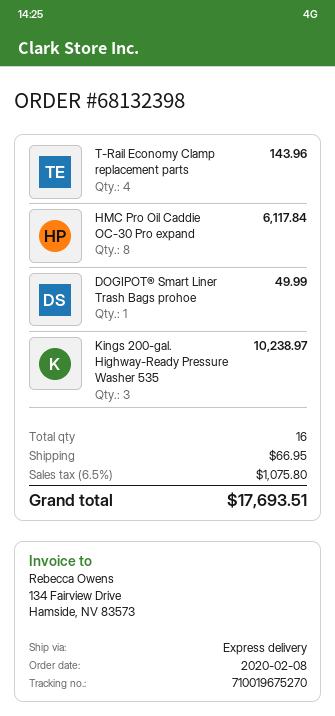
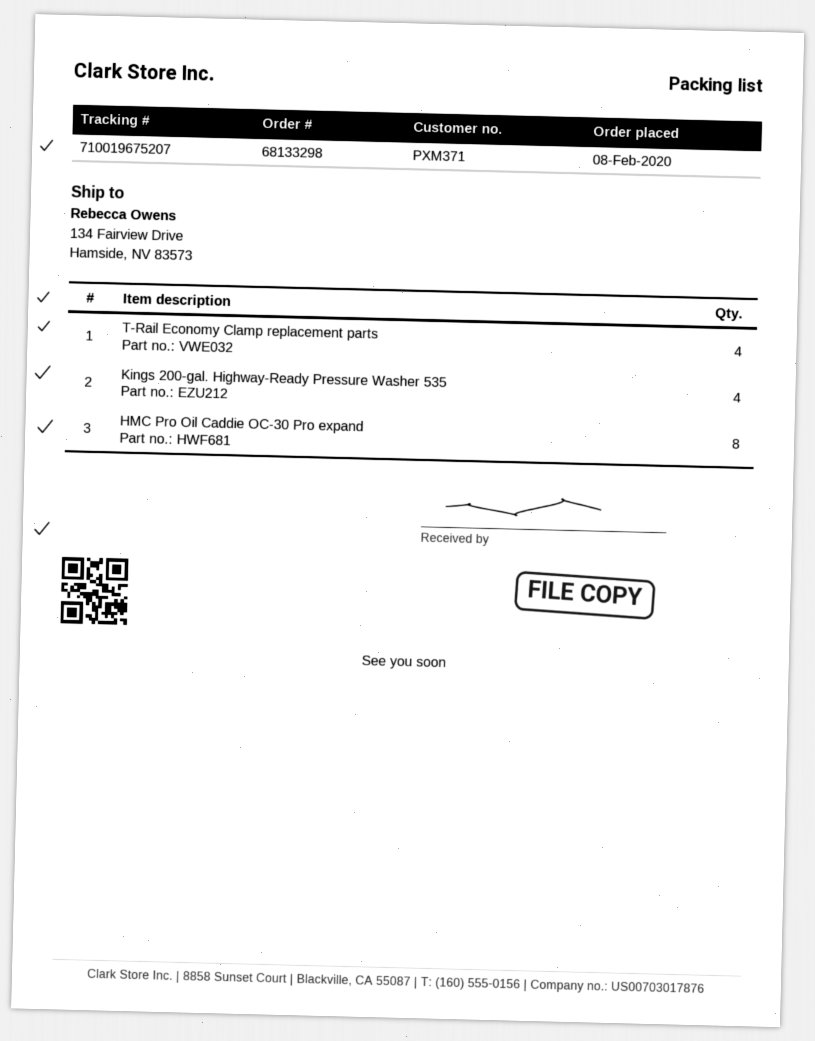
order number: 68132398 -> 68133298
tracking number: 710019675270 -> 710019675207
DOGIPOT® Smart Liner Trash Bags prohoe: 1 -> none
Kings 200-gal. Highway-Ready Pressure Washer 535: 3 -> 4

